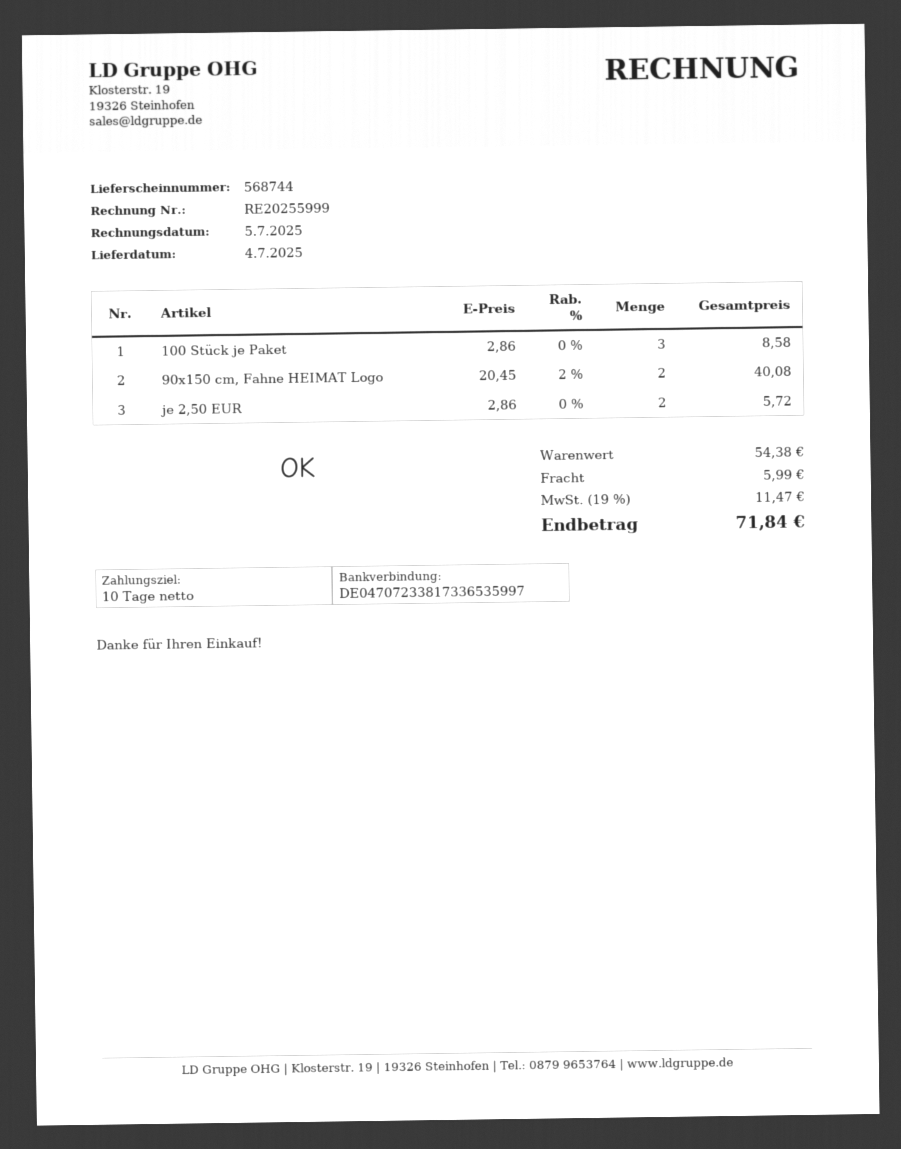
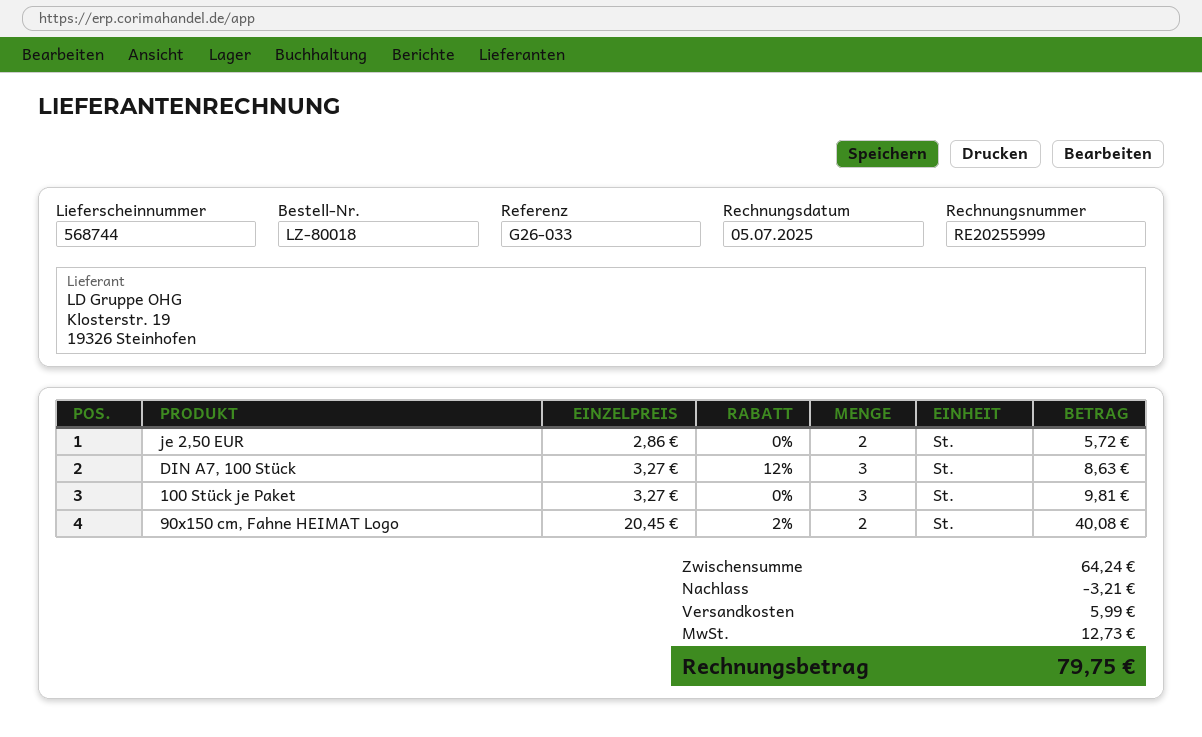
100 Stück je Paket: 3 x 2.86 = 8.58 -> 3 x 3.27 = 9.81
DIN A7, 100 Stück: none -> 3 x 3.27 - 12% = 8.63
subtotal: 54.38 -> 64.24
discount: none -> 3.21
tax: 11.47 -> 12.73
total: 71.84 -> 79.75

